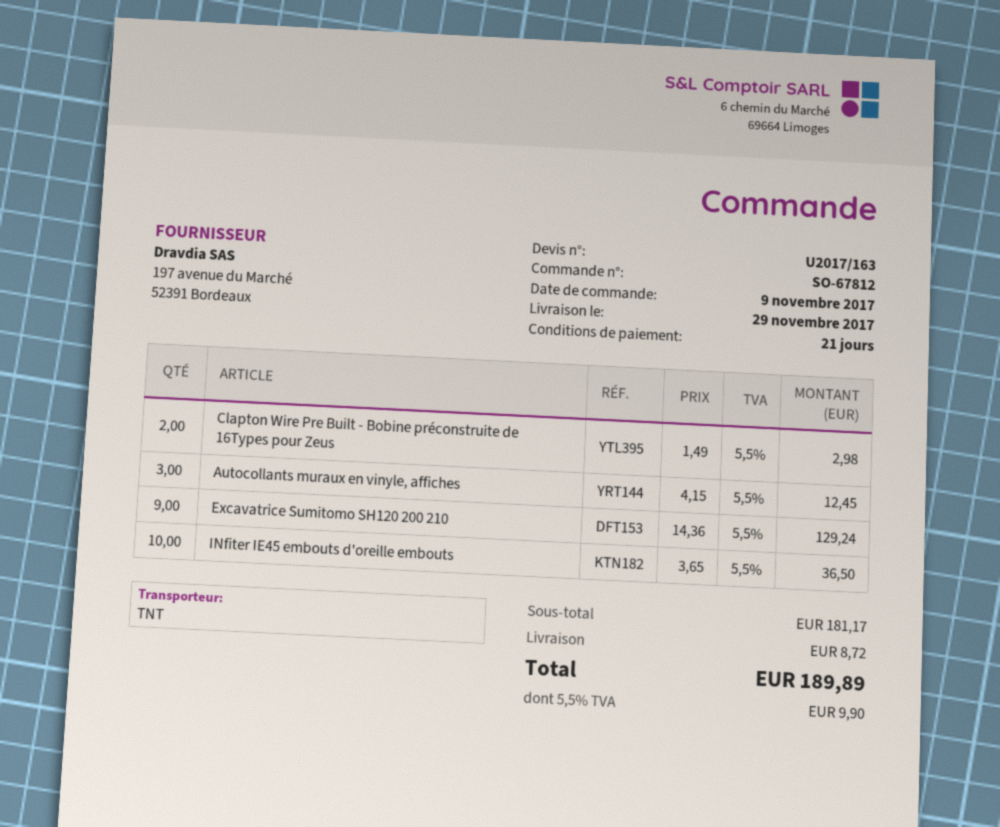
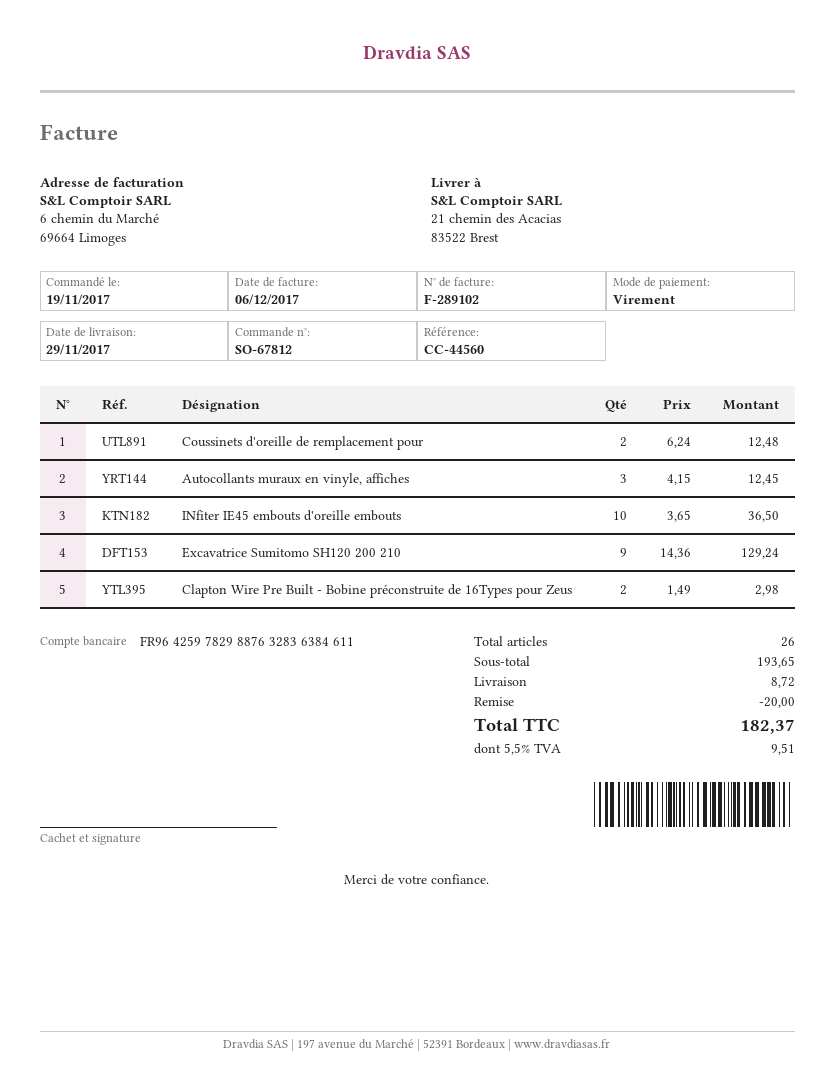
order date: 2017-11-09 -> 2017-11-19
Coussinets d'oreille de remplacement pour: none -> 2 x 6.24 = 12.48
subtotal: 181.17 -> 193.65
discount: none -> 20.00
tax: 5.5% = 9.90 -> 5.5% = 9.51
total: 189.89 -> 182.37

